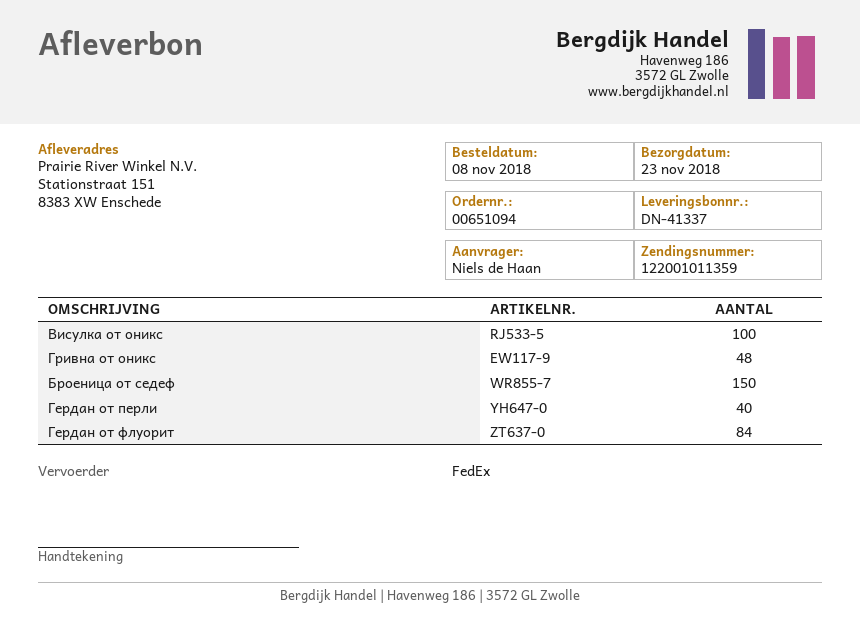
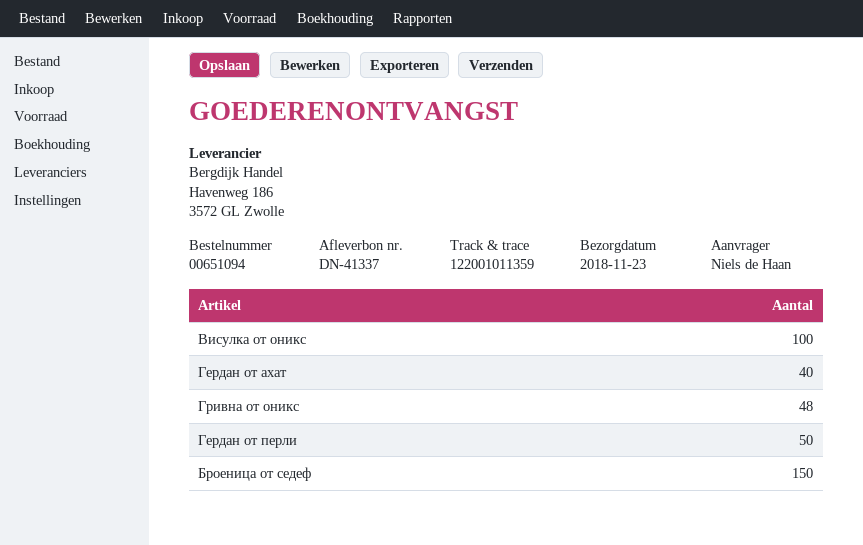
Гердан от перли: 40 -> 50
Гердан от флуорит: 84 -> none
Гердан от ахат: none -> 40

